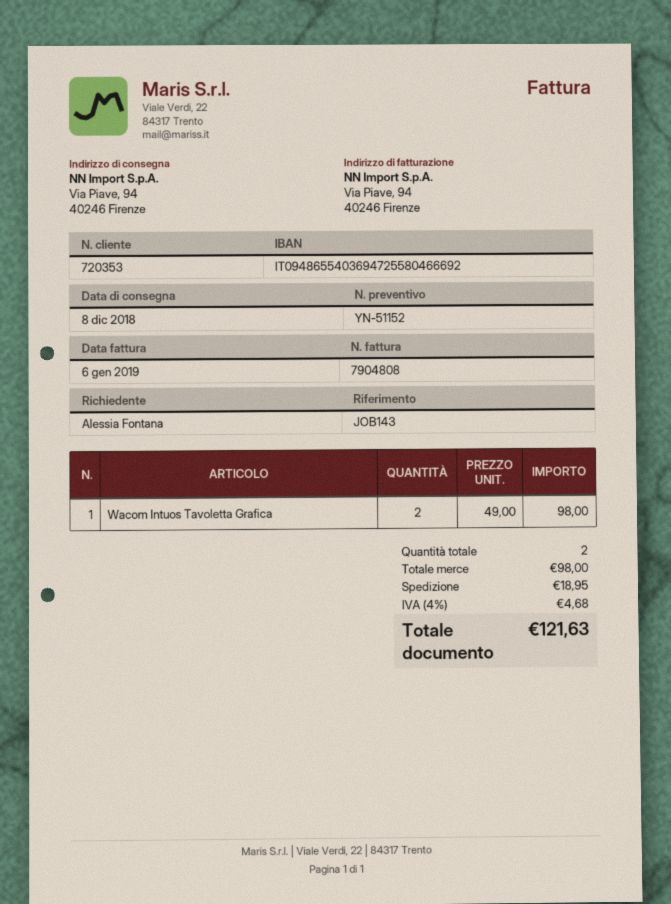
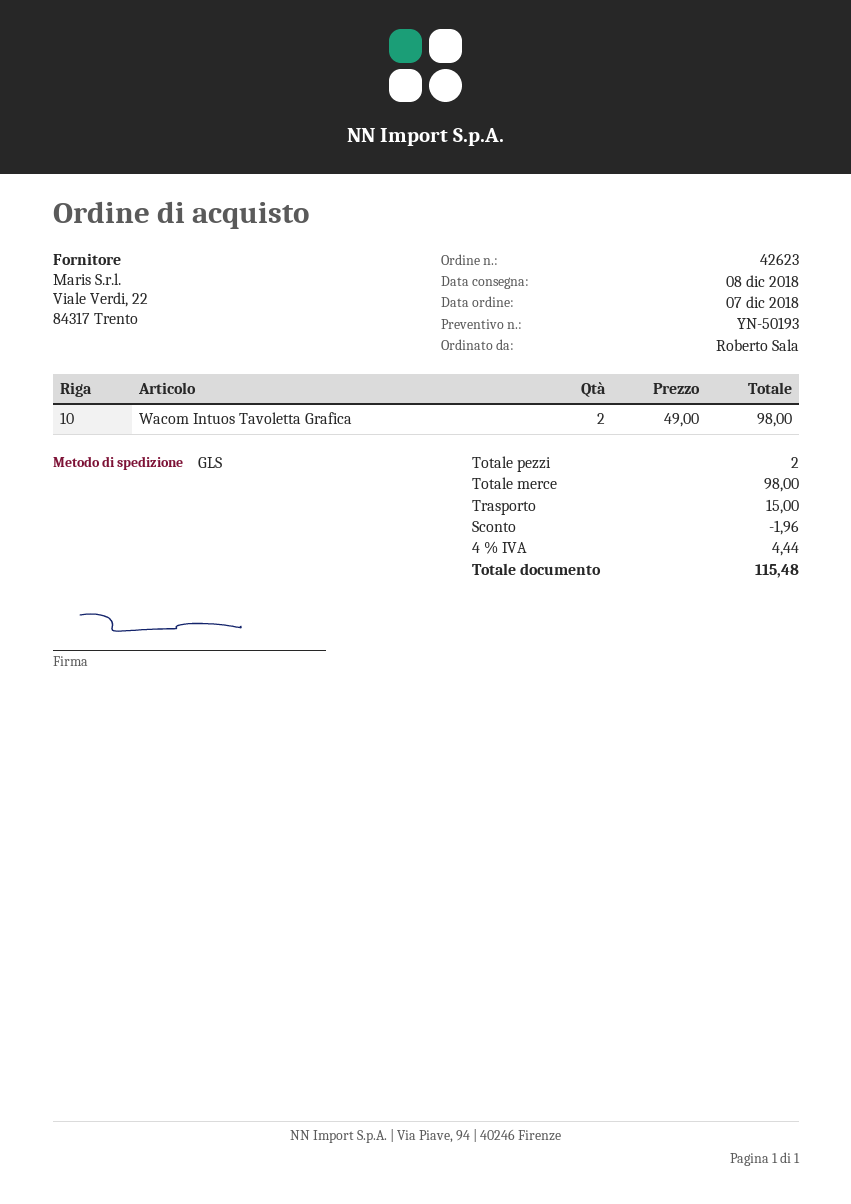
quote number: YN-51152 -> YN-50193
ordered by: Alessia Fontana -> Roberto Sala
discount: none -> 1.96
shipping: 18.95 -> 15.00
tax: 4% = 4.68 -> 4% = 4.44
total: 121.63 -> 115.48

